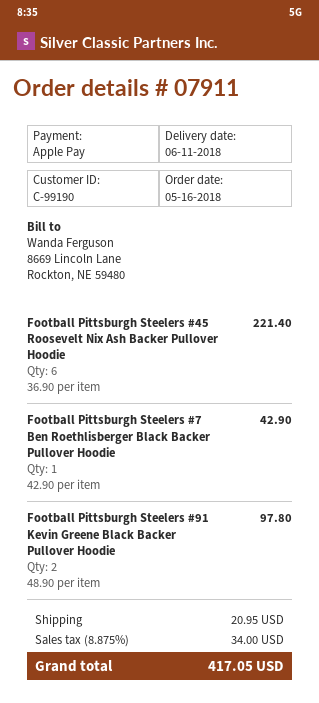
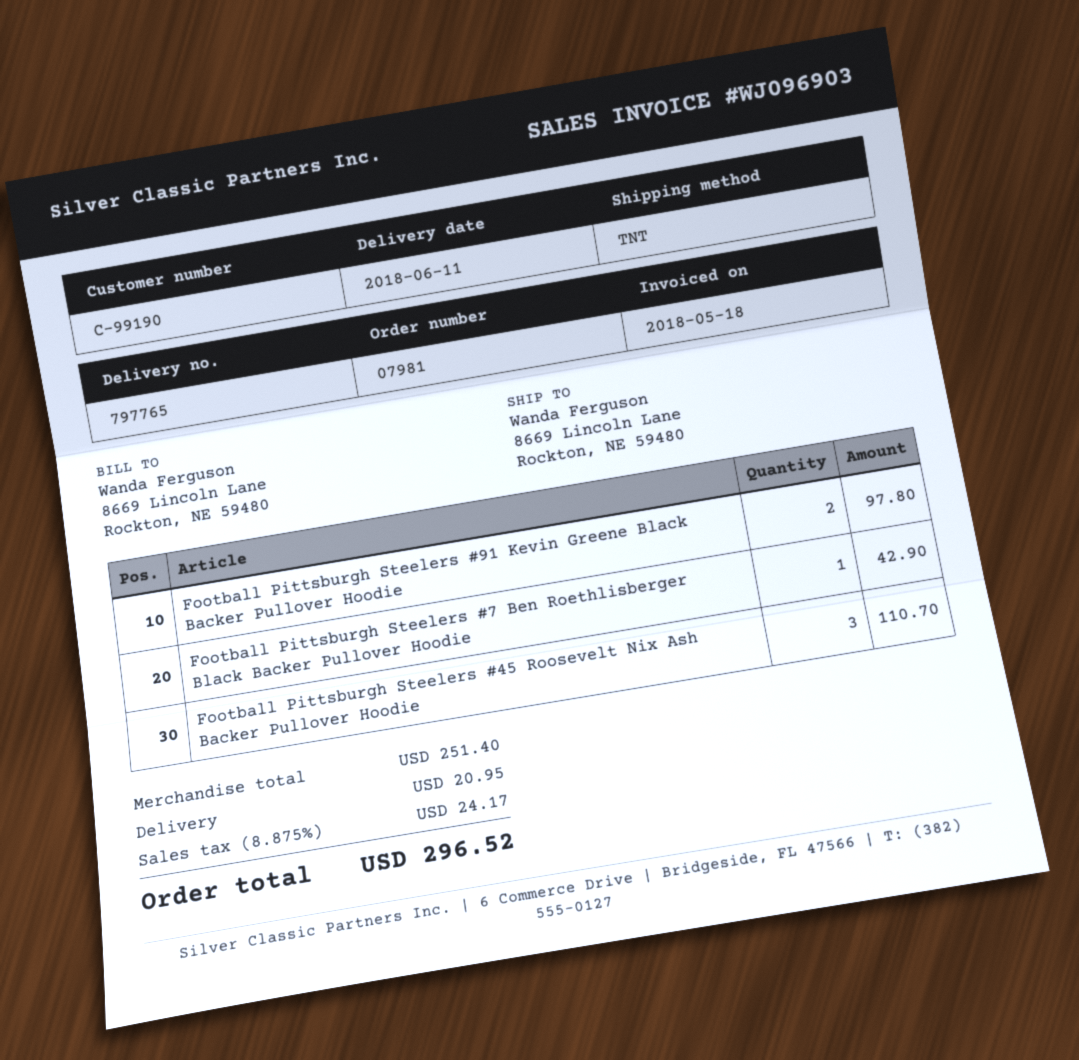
order number: 07911 -> 07981
Football Pittsburgh Steelers #45 Roosevelt Nix Ash Backer Pullover Hoodie: 6 for 221.40 -> 3 for 110.70
tax: 8.875% = 34.00 -> 8.875% = 24.17
total: 417.05 -> 296.52

